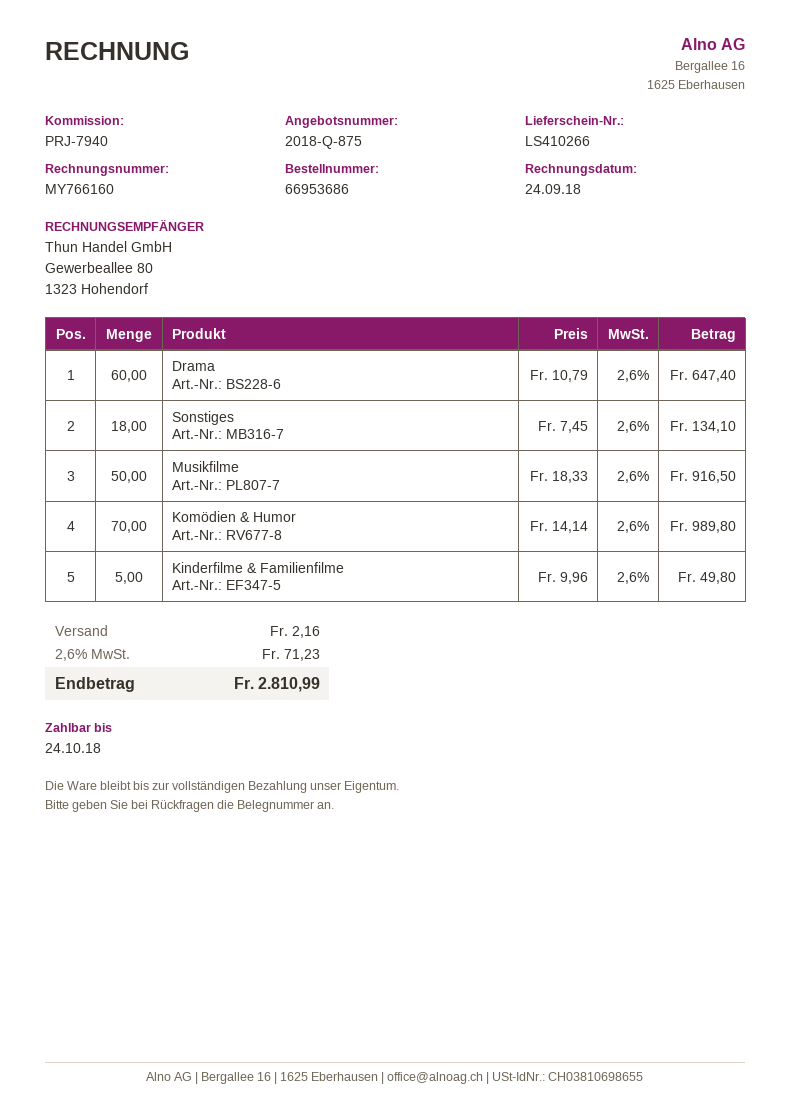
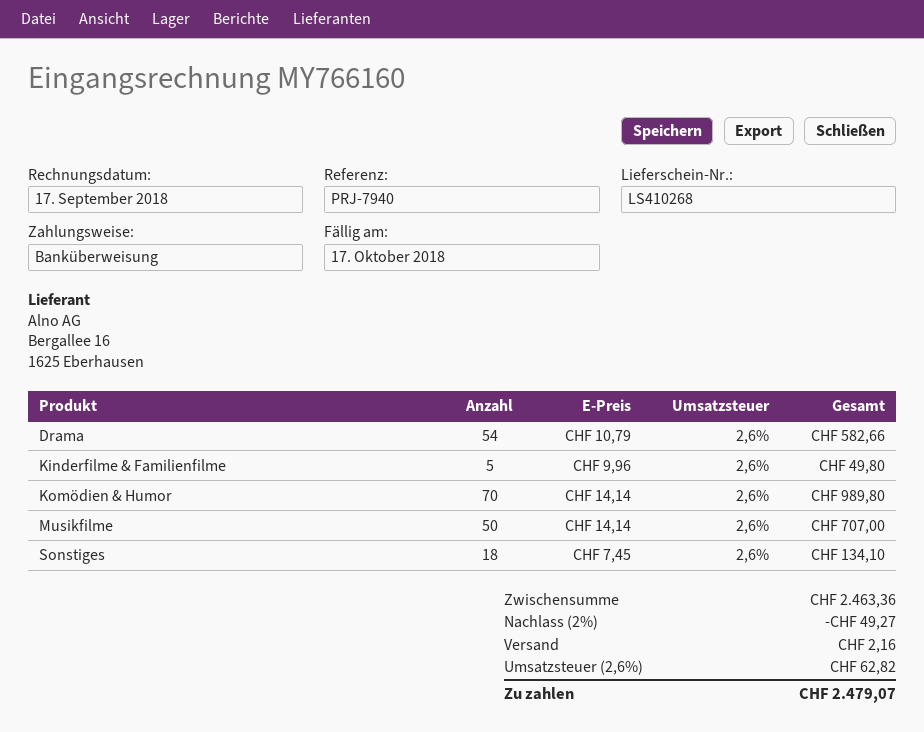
delivery note number: LS410266 -> LS410268
invoice date: 2018-09-24 -> 2018-09-17
due date: 2018-10-24 -> 2018-10-17
Drama: 60 x 10.79 = 647.40 -> 54 x 10.79 = 582.66
Musikfilme: 50 x 18.33 = 916.50 -> 50 x 14.14 = 707.00
discount: none -> 2% = 49.27
tax: 2.6% = 71.23 -> 2.6% = 62.82
total: 2810.99 -> 2479.07

